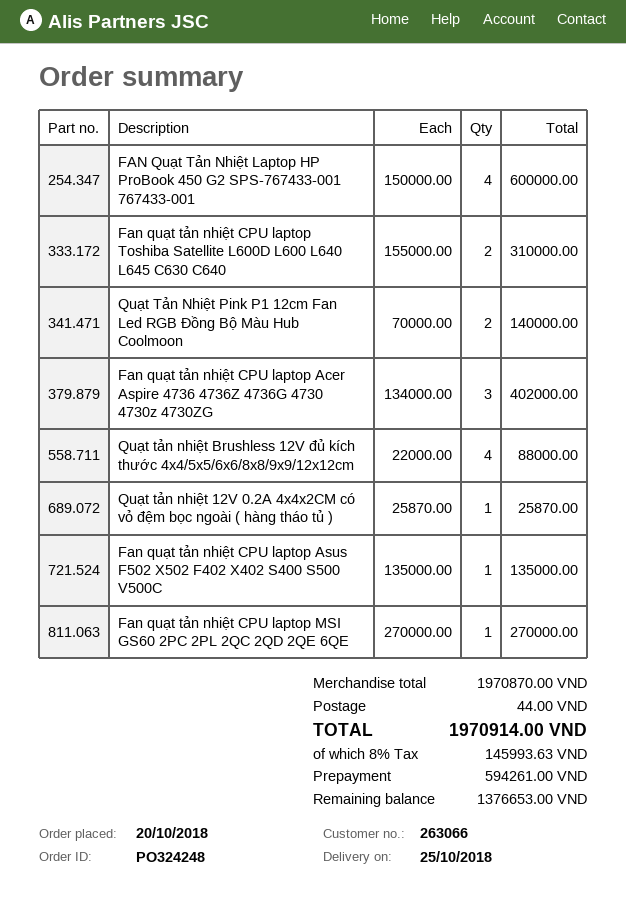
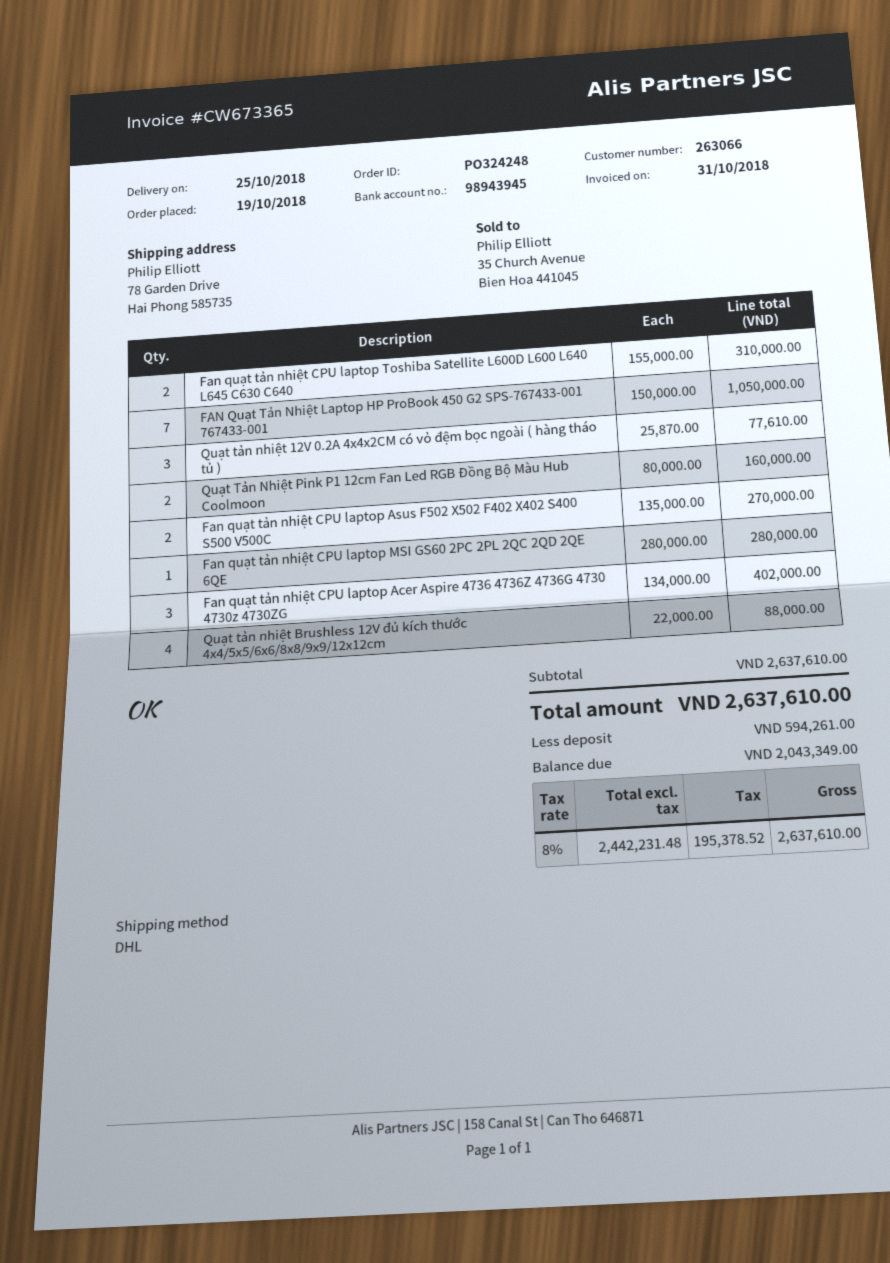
order date: 2018-10-20 -> 2018-10-19
FAN Quạt Tản Nhiệt Laptop HP ProBook 450 G2 SPS-767433-001 767433-001: 4 x 150000.00 = 600000.00 -> 7 x 150000.00 = 1050000.00
Quạt Tản Nhiệt Pink P1 12cm Fan Led RGB Đồng Bộ Màu Hub Coolmoon: 2 x 70000.00 = 140000.00 -> 2 x 80000.00 = 160000.00
Quạt tản nhiệt 12V 0.2A 4x4x2CM có vỏ đệm bọc ngoài ( hàng tháo tủ ): 1 x 25870.00 = 25870.00 -> 3 x 25870.00 = 77610.00
Fan quạt tản nhiệt CPU laptop Asus F502 X502 F402 X402 S400 S500 V500C: 1 x 135000.00 = 135000.00 -> 2 x 135000.00 = 270000.00
Fan quạt tản nhiệt CPU laptop MSI GS60 2PC 2PL 2QC 2QD 2QE 6QE: 1 x 270000.00 = 270000.00 -> 1 x 280000.00 = 280000.00
subtotal: 1970870.00 -> 2637610.00
shipping: 44.00 -> none
tax: 8% = 145993.63 -> 8% = 195378.52
total: 1970914.00 -> 2637610.00
balance: 1376653.00 -> 2043349.00

